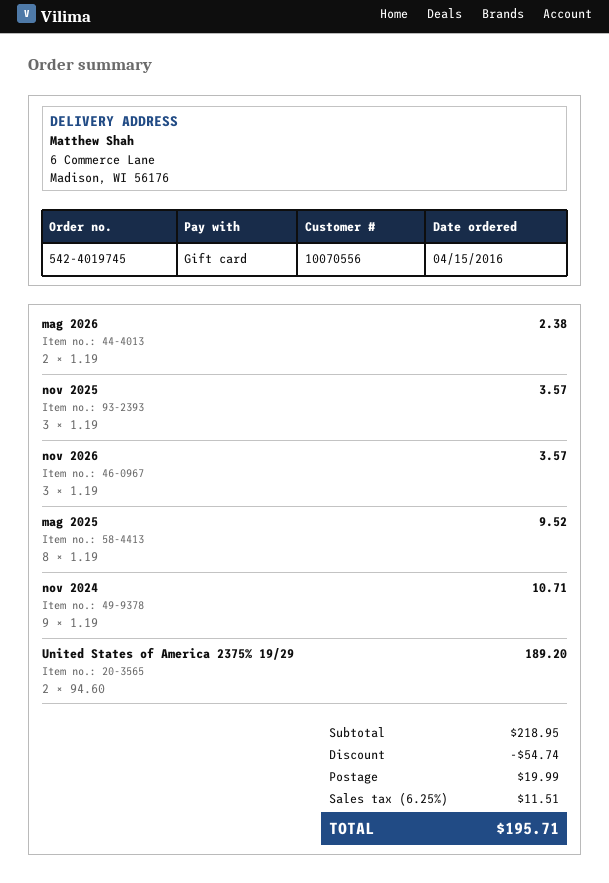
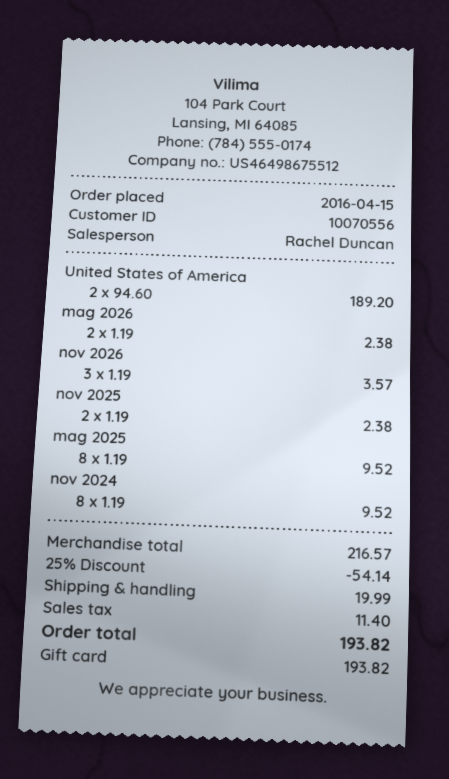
nov 2025: 3 x 1.19 = 3.57 -> 2 x 1.19 = 2.38
nov 2024: 9 x 1.19 = 10.71 -> 8 x 1.19 = 9.52
subtotal: 218.95 -> 216.57
discount: 54.74 -> 54.14
tax: 11.51 -> 11.40
total: 195.71 -> 193.82

